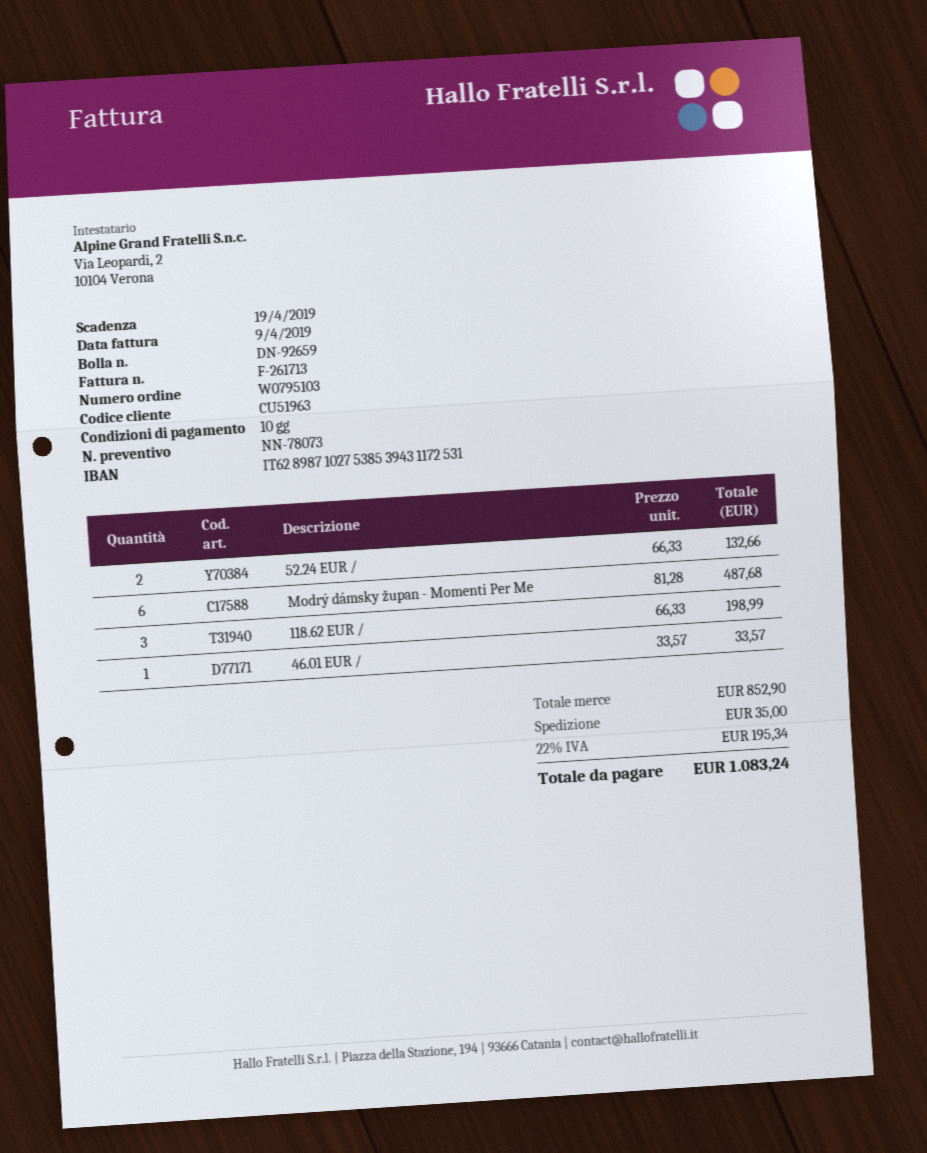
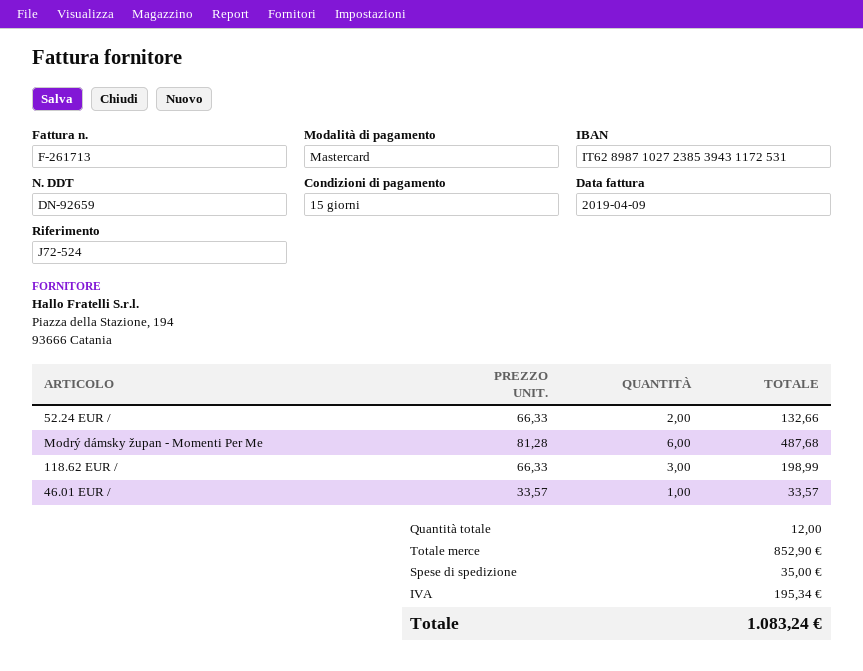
payment terms: 10 days -> 15 days
bank account: IT6289871027538539431172531 -> IT6289871027238539431172531

